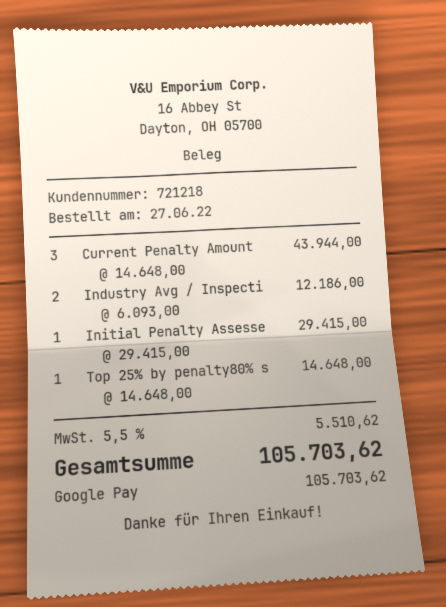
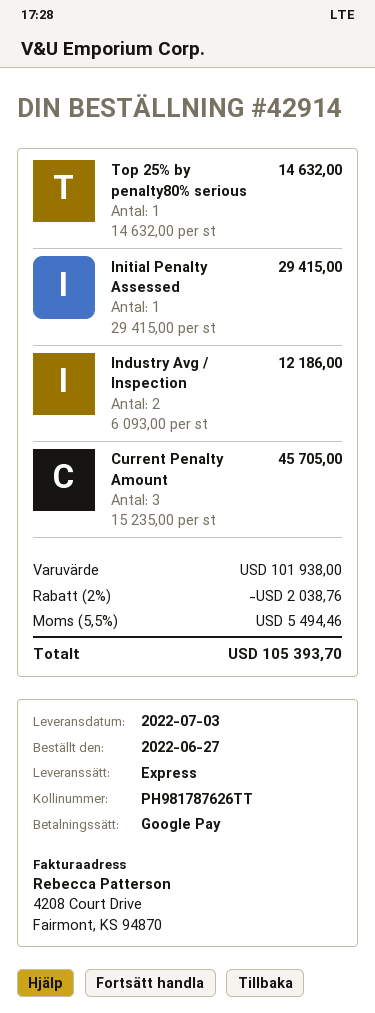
Current Penalty Amount: 3 x 14648.00 = 43944.00 -> 3 x 15235.00 = 45705.00
Top 25% by penalty80% s: 1 x 14648.00 = 14648.00 -> 1 x 14632.00 = 14632.00
discount: none -> 2% = 2038.76
tax: 5.5% = 5510.62 -> 5.5% = 5494.46
total: 105703.62 -> 105393.70

